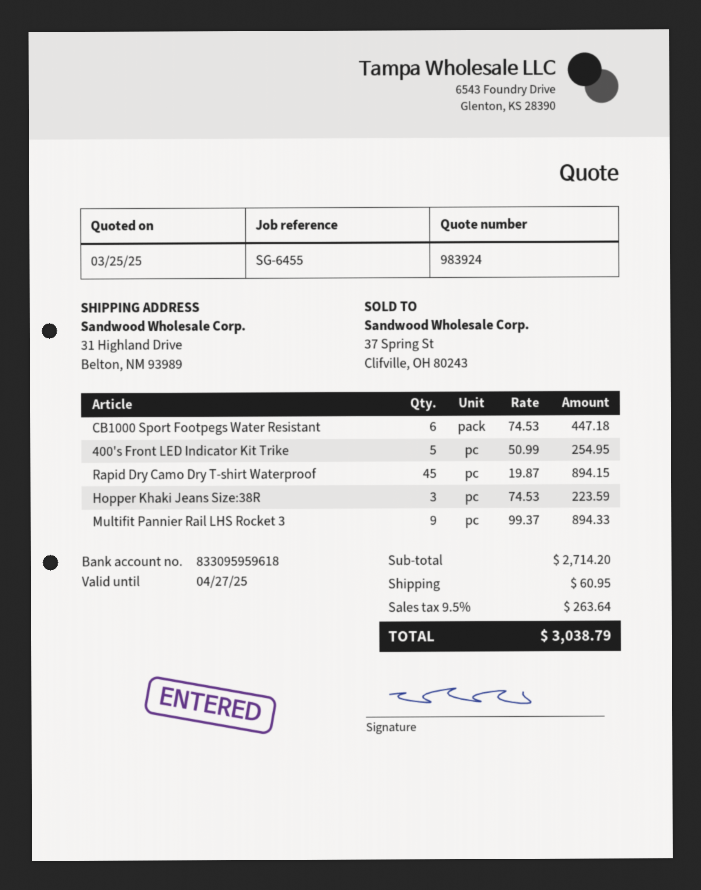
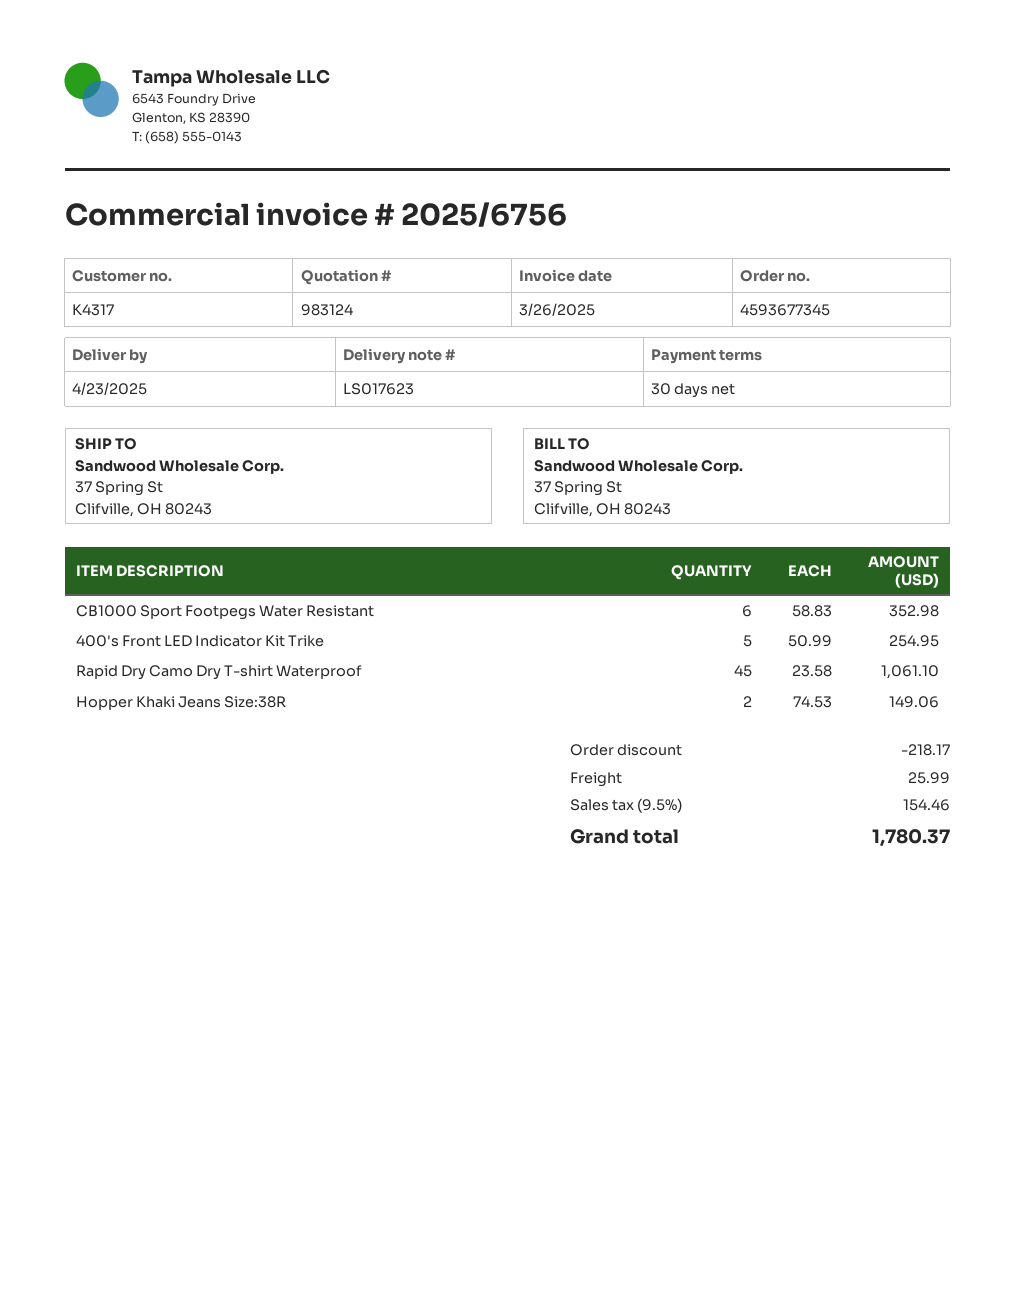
quote number: 983924 -> 983124
ship to: 31 Highland Drive, Belton, NM 93989 -> 37 Spring St, Clifville, OH 80243
CB1000 Sport Footpegs Water Resistant: 6 x 74.53 = 447.18 -> 6 x 58.83 = 352.98
Rapid Dry Camo Dry T-shirt Waterproof: 45 x 19.87 = 894.15 -> 45 x 23.58 = 1061.10
Hopper Khaki Jeans Size:38R: 3 x 74.53 = 223.59 -> 2 x 74.53 = 149.06
Multifit Pannier Rail LHS Rocket 3: 9 x 99.37 = 894.33 -> none
discount: none -> 218.17
shipping: 60.95 -> 25.99
tax: 9.5% = 263.64 -> 9.5% = 154.46
total: 3038.79 -> 1780.37

